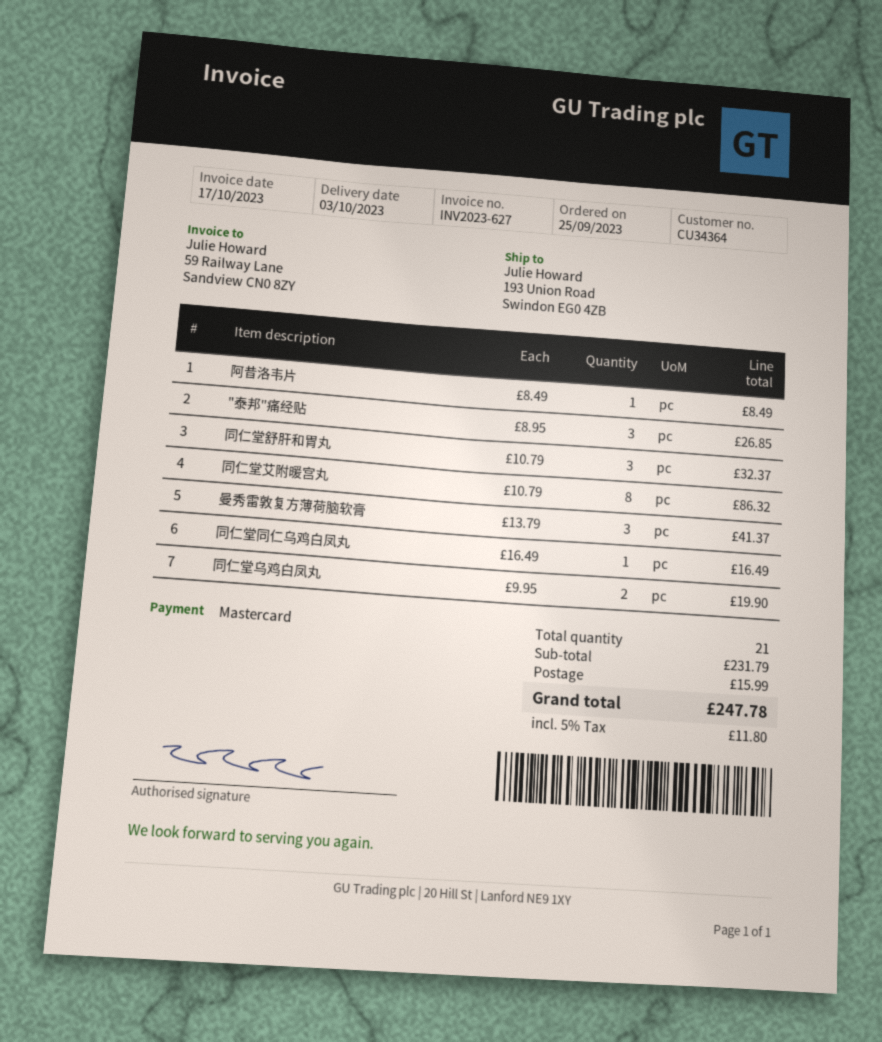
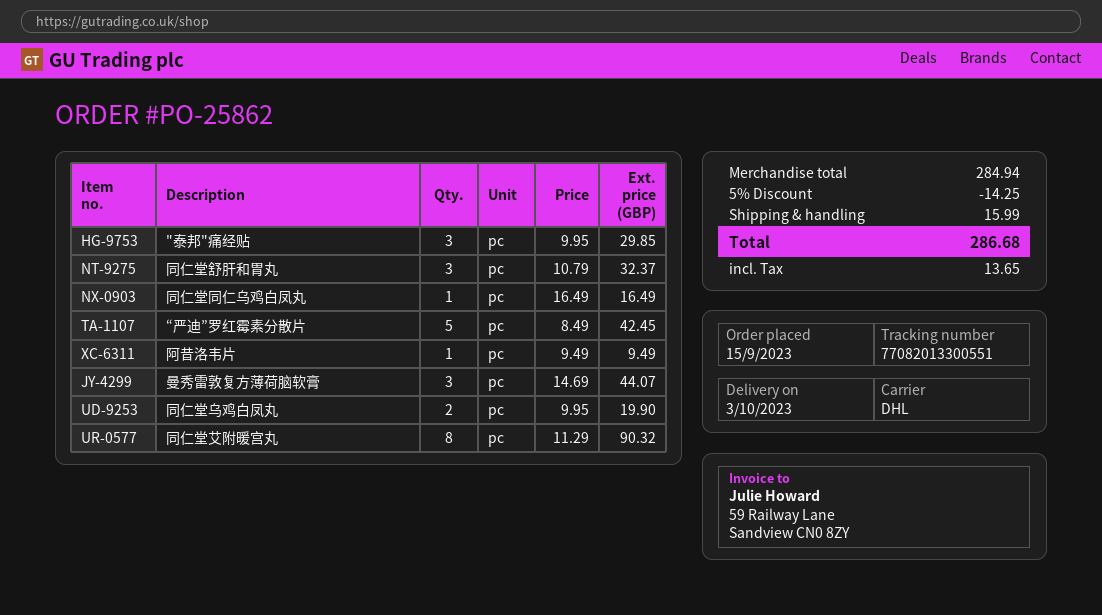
order date: 2023-09-25 -> 2023-09-15
阿昔洛韦片: 1 x 8.49 = 8.49 -> 1 x 9.49 = 9.49
"泰邦"痛经贴: 3 x 8.95 = 26.85 -> 3 x 9.95 = 29.85
同仁堂艾附暖宫丸: 8 x 10.79 = 86.32 -> 8 x 11.29 = 90.32
曼秀雷敦复方薄荷脑软膏: 3 x 13.79 = 41.37 -> 3 x 14.69 = 44.07
“严迪”罗红霉素分散片: none -> 5 x 8.49 = 42.45
subtotal: 231.79 -> 284.94
discount: none -> 5% = 14.25
tax: 11.80 -> 13.65
total: 247.78 -> 286.68

